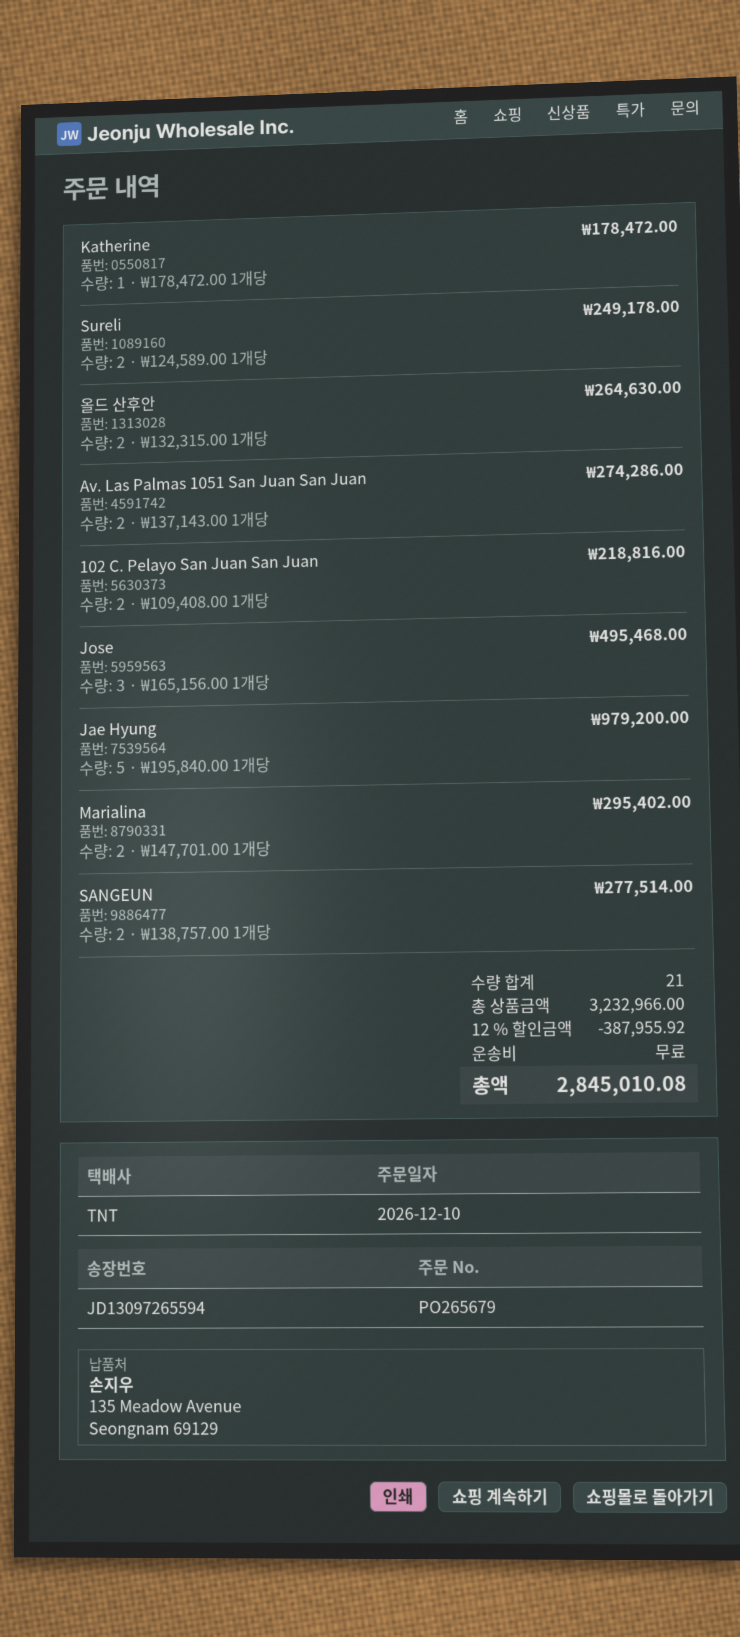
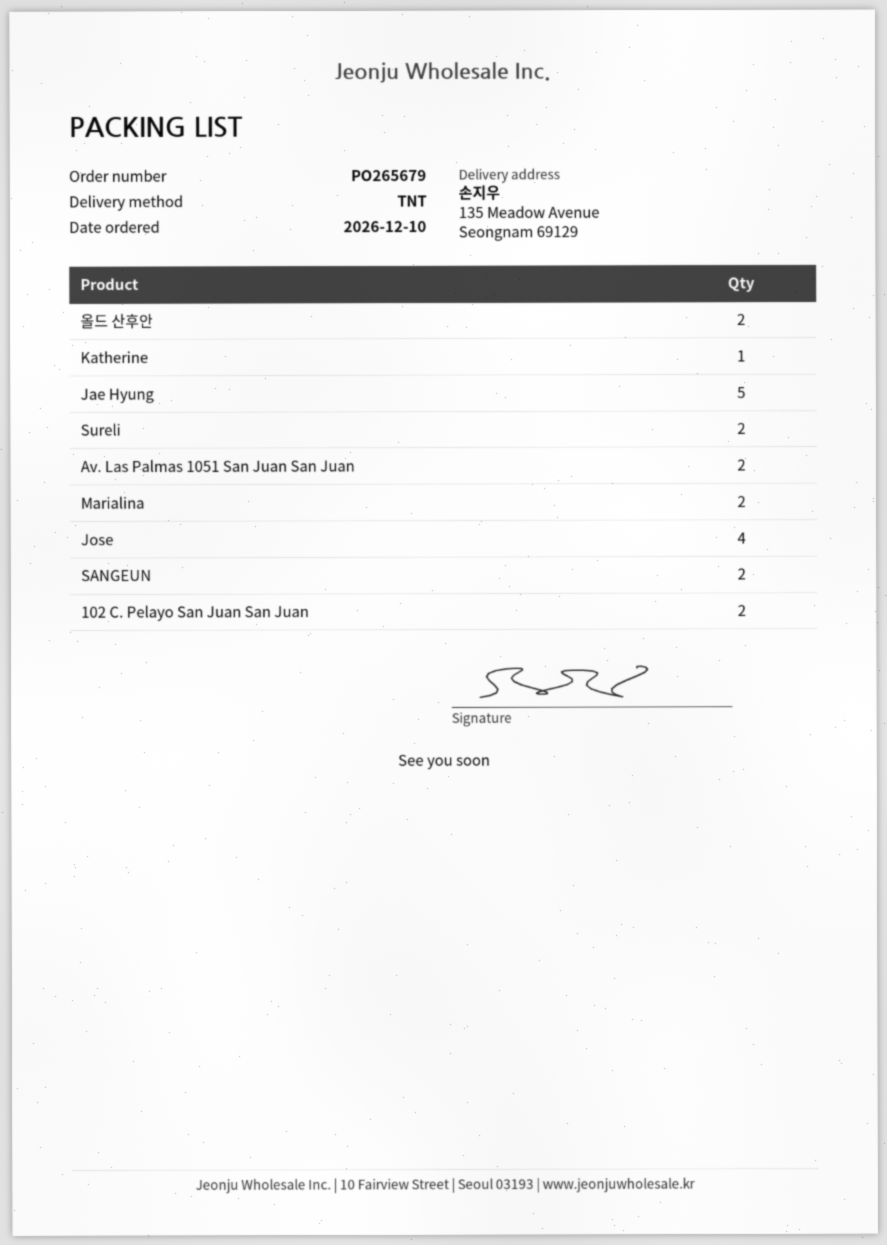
Jose: 3 -> 4

